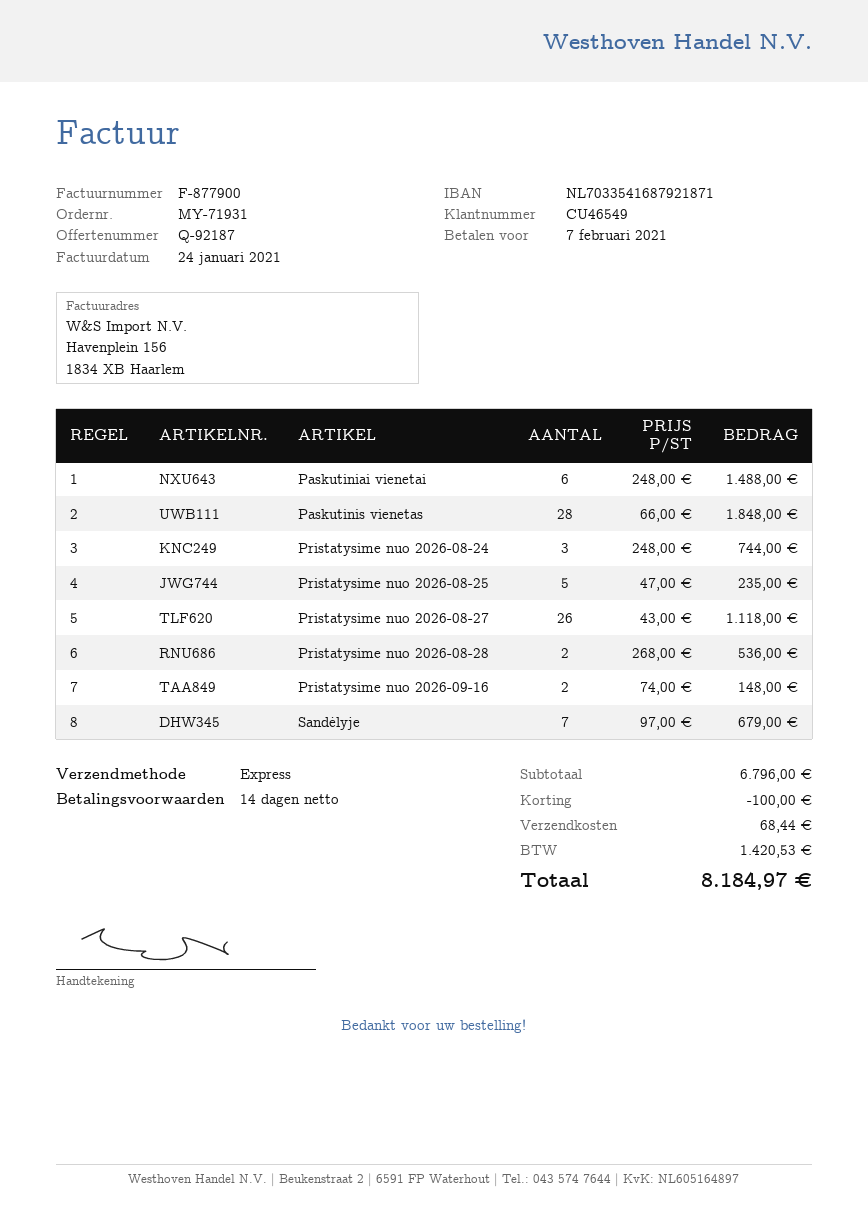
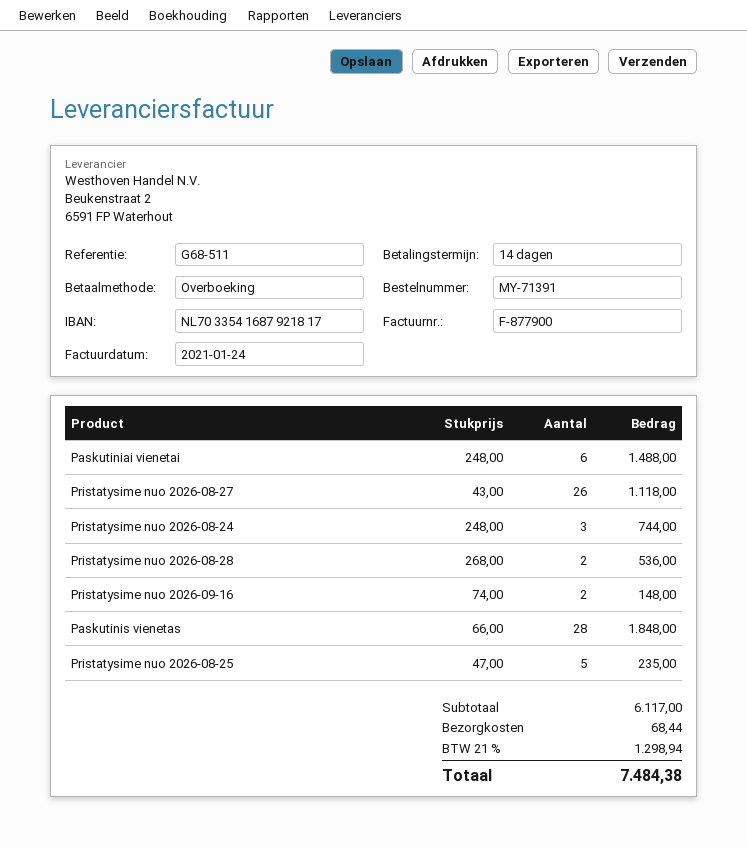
order number: MY-71931 -> MY-71391
bank account: NL7033541687921871 -> NL7033541687921817
Sandėlyje: 7 x 97.00 = 679.00 -> none
subtotal: 6796.00 -> 6117.00
discount: 100.00 -> none
tax: 1420.53 -> 1298.94
total: 8184.97 -> 7484.38

